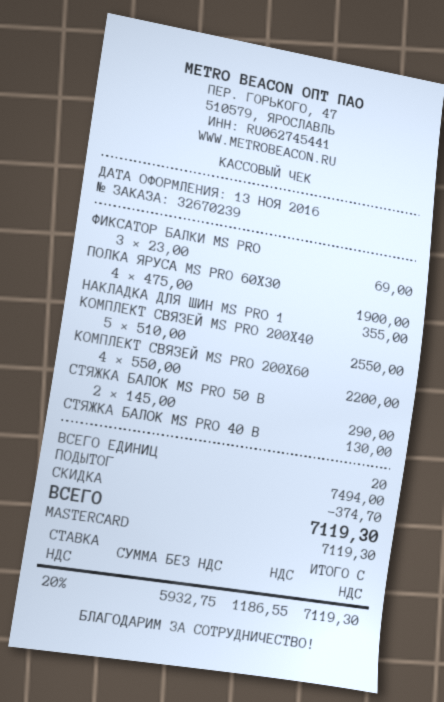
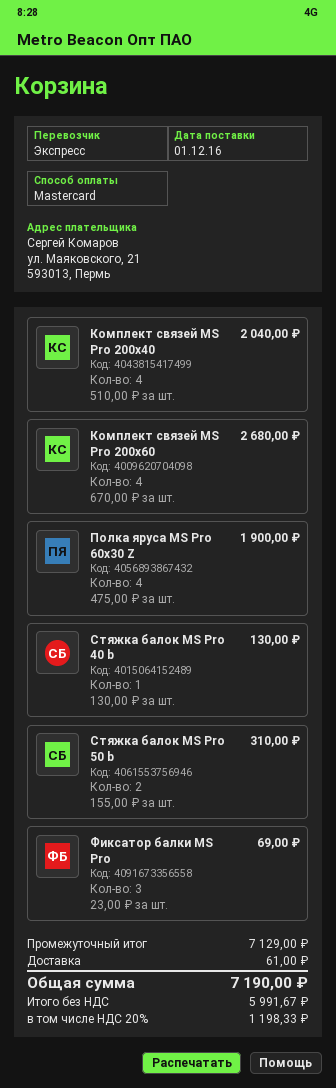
НАКЛАДКА ДЛЯ ШИН MS PRO 1: 1 x 355.00 = 355.00 -> none
КОМПЛЕКТ СВЯЗЕЙ MS PRO 200X40: 5 x 510.00 = 2550.00 -> 4 x 510.00 = 2040.00
КОМПЛЕКТ СВЯЗЕЙ MS PRO 200X60: 4 x 550.00 = 2200.00 -> 4 x 670.00 = 2680.00
СТЯЖКА БАЛОК MS PRO 50 B: 2 x 145.00 = 290.00 -> 2 x 155.00 = 310.00
subtotal: 7494.00 -> 7129.00
discount: 374.70 -> none
shipping: none -> 61.00
net: 5932.75 -> 5991.67
tax: 20% = 1186.55 -> 20% = 1198.33
total: 7119.30 -> 7190.00

